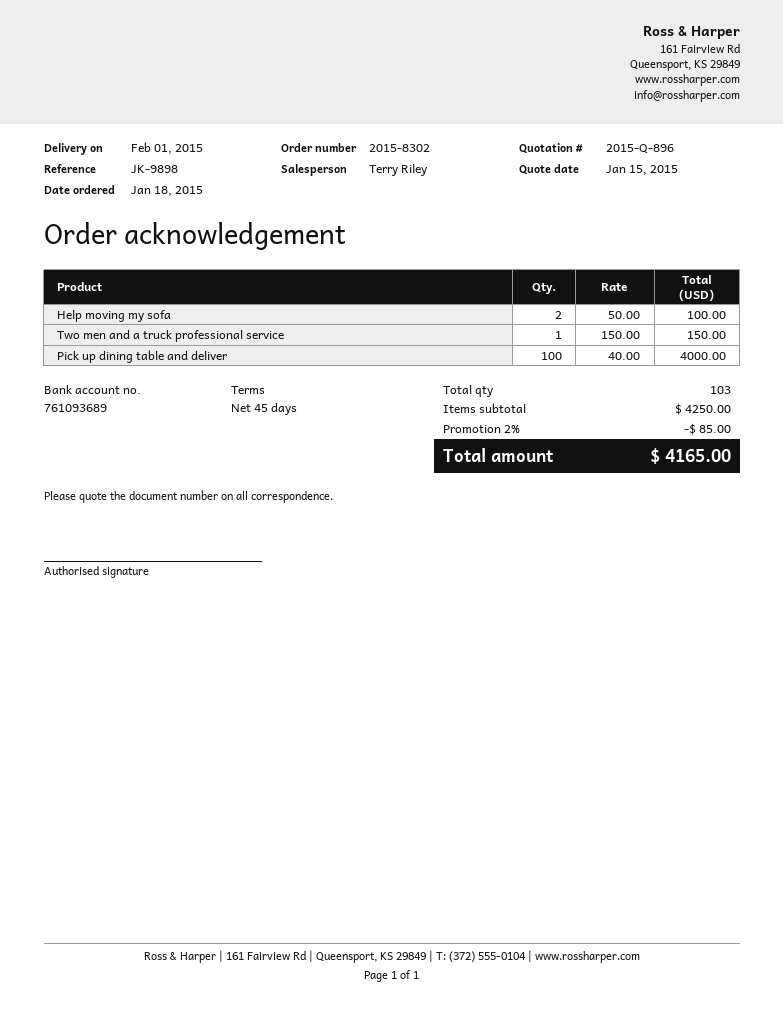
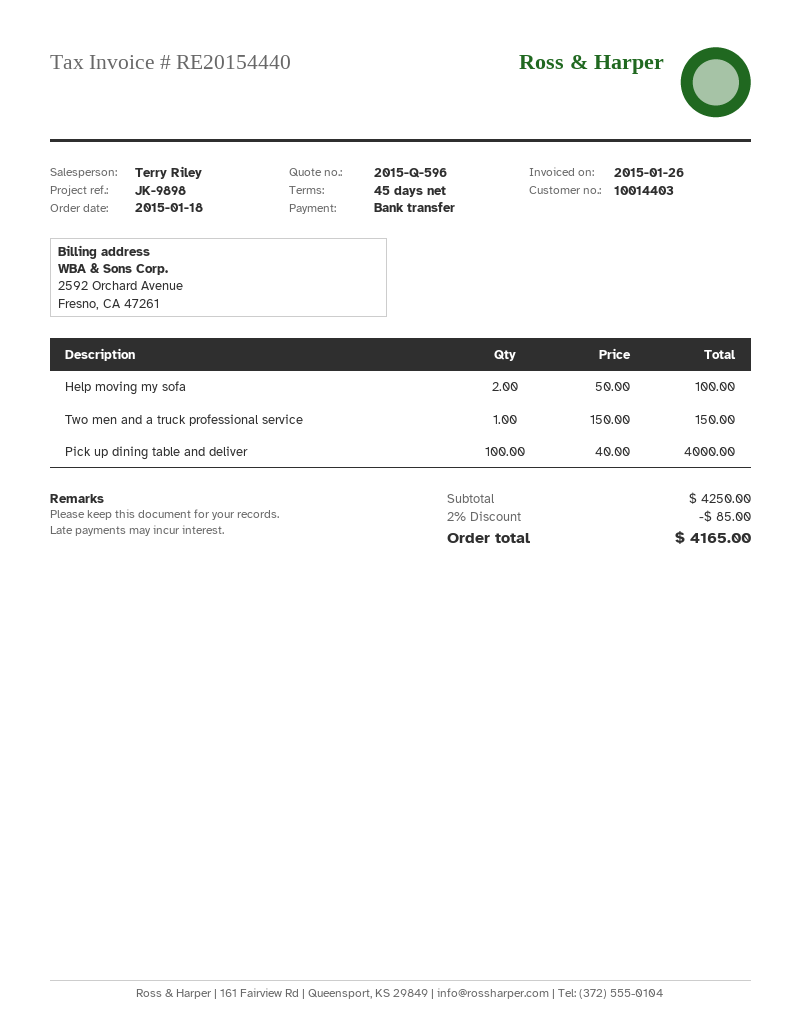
quote number: 2015-Q-896 -> 2015-Q-596

